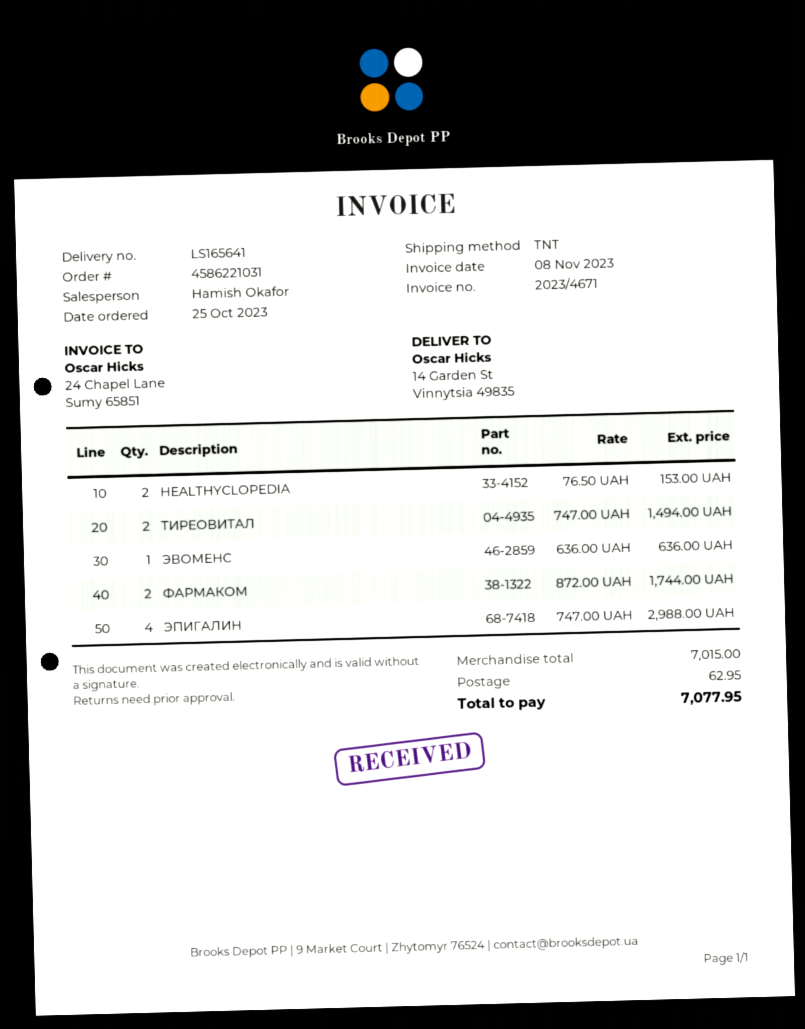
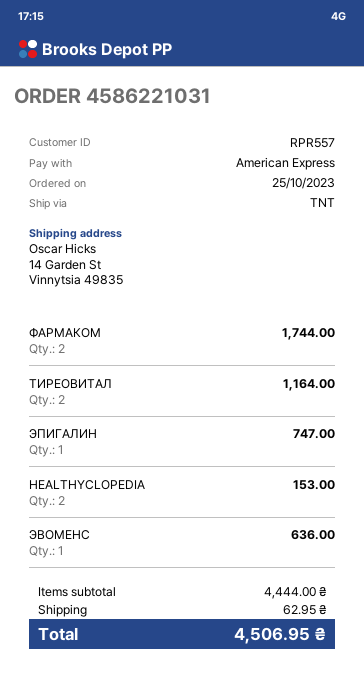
ТИРЕОВИТАЛ: 2 for 1494.00 -> 2 for 1164.00
ЭПИГАЛИН: 4 for 2988.00 -> 1 for 747.00
subtotal: 7015.00 -> 4444.00
total: 7077.95 -> 4506.95

